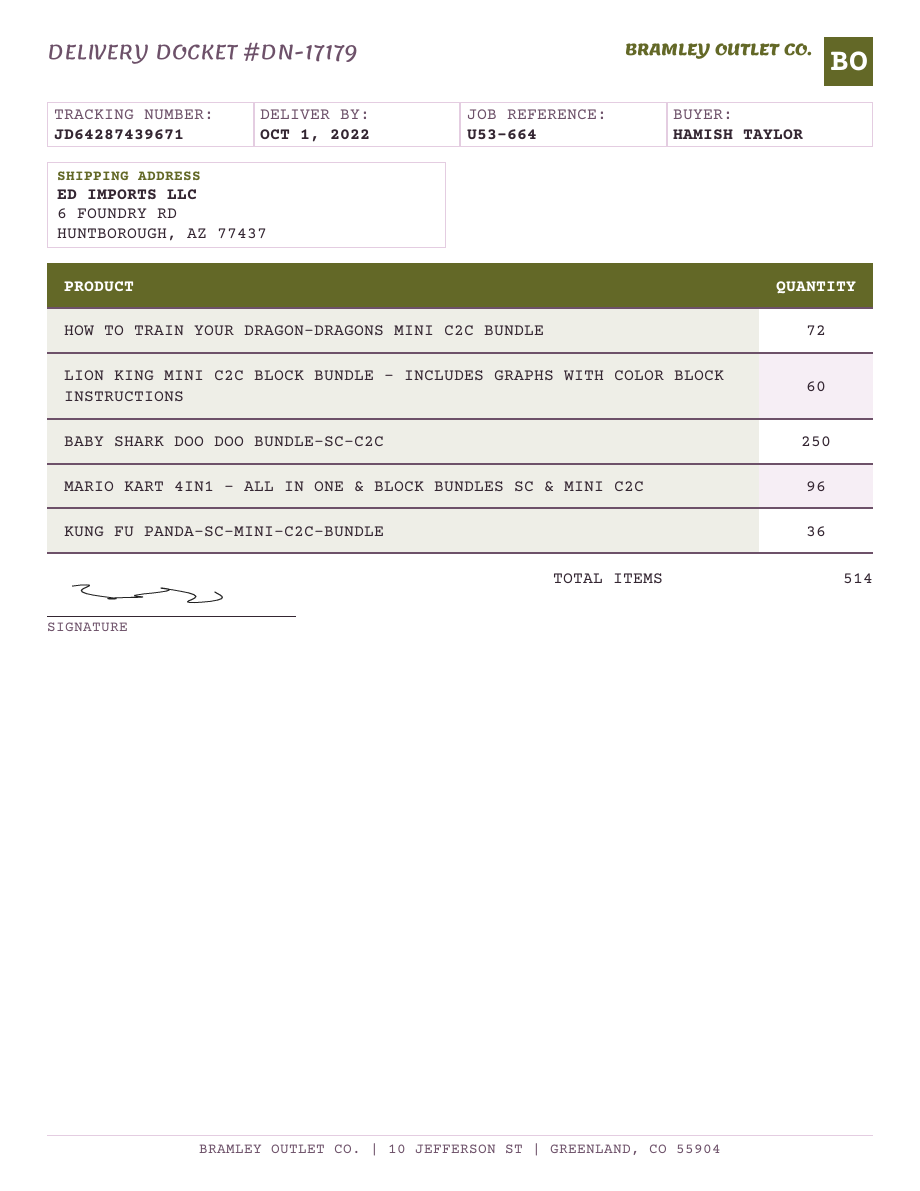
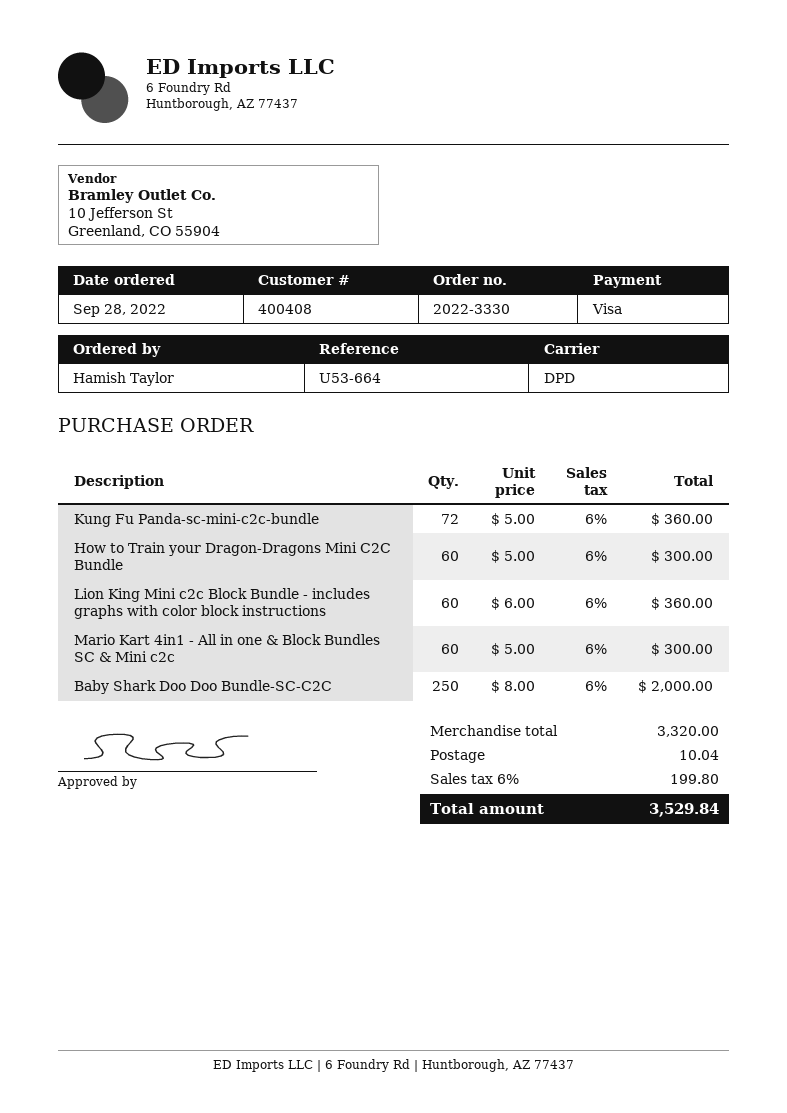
HOW TO TRAIN YOUR DRAGON-DRAGONS MINI C2C BUNDLE: 72 -> 60
MARIO KART 4IN1 - ALL IN ONE & BLOCK BUNDLES SC & MINI C2C: 96 -> 60
KUNG FU PANDA-SC-MINI-C2C-BUNDLE: 36 -> 72

